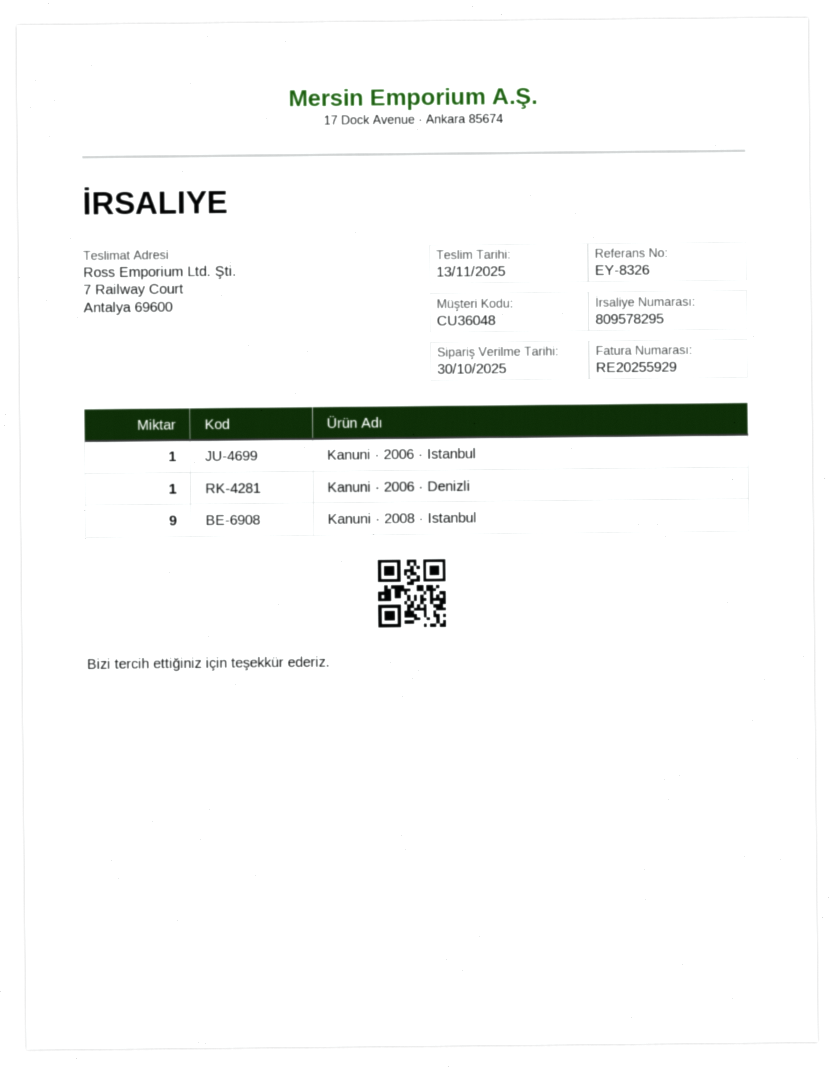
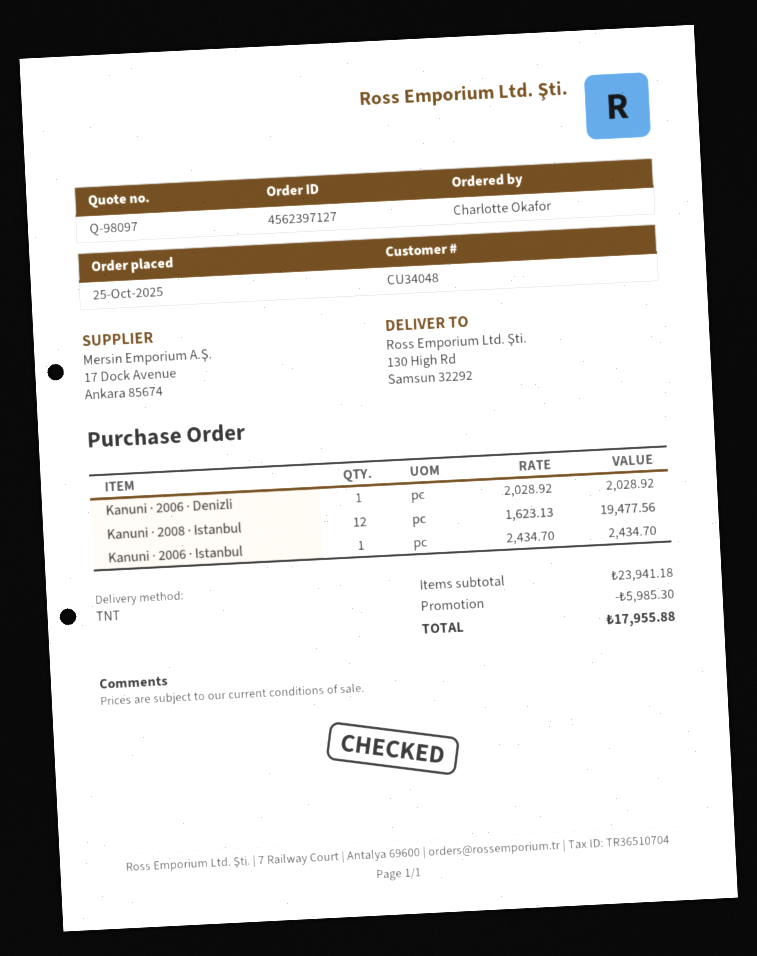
order date: 2025-10-30 -> 2025-10-25
customer number: CU36048 -> CU34048
ship to: 7 Railway Court, Antalya 69600 -> 130 High Rd, Samsun 32292
Kanuni · 2008 · Istanbul: 9 -> 12

